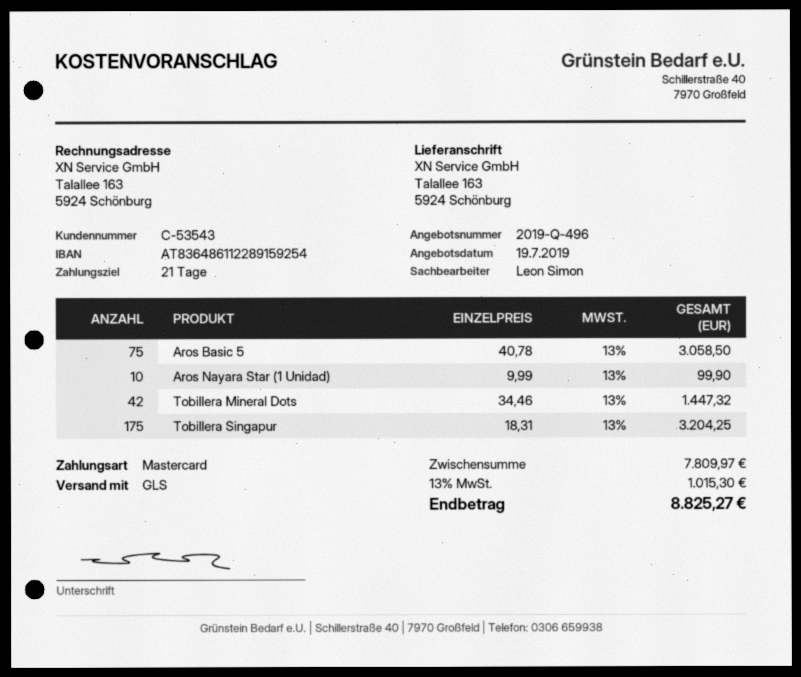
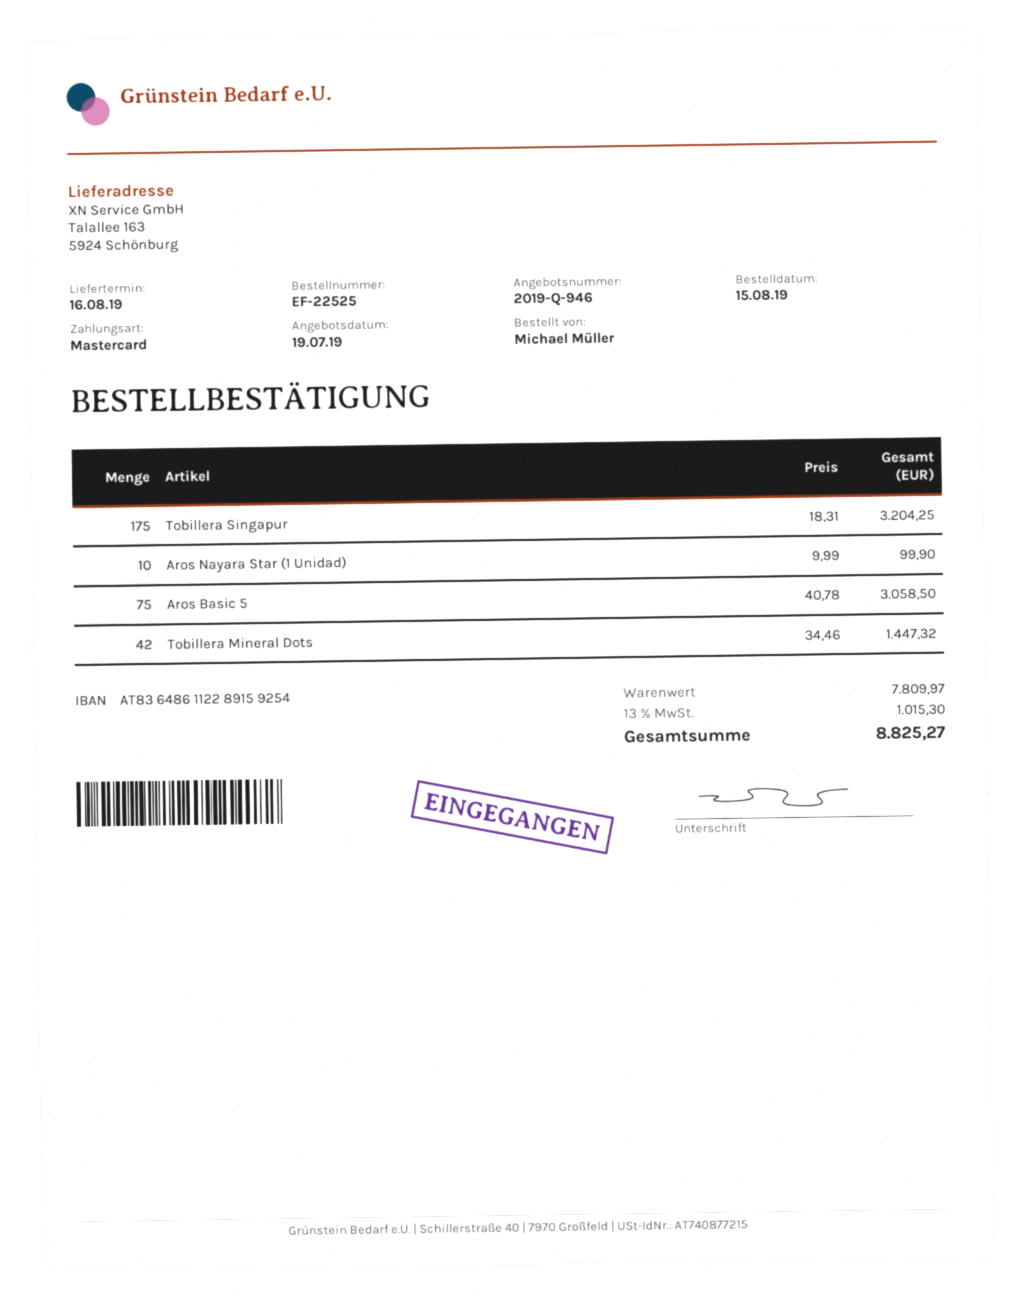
quote number: 2019-Q-496 -> 2019-Q-946

